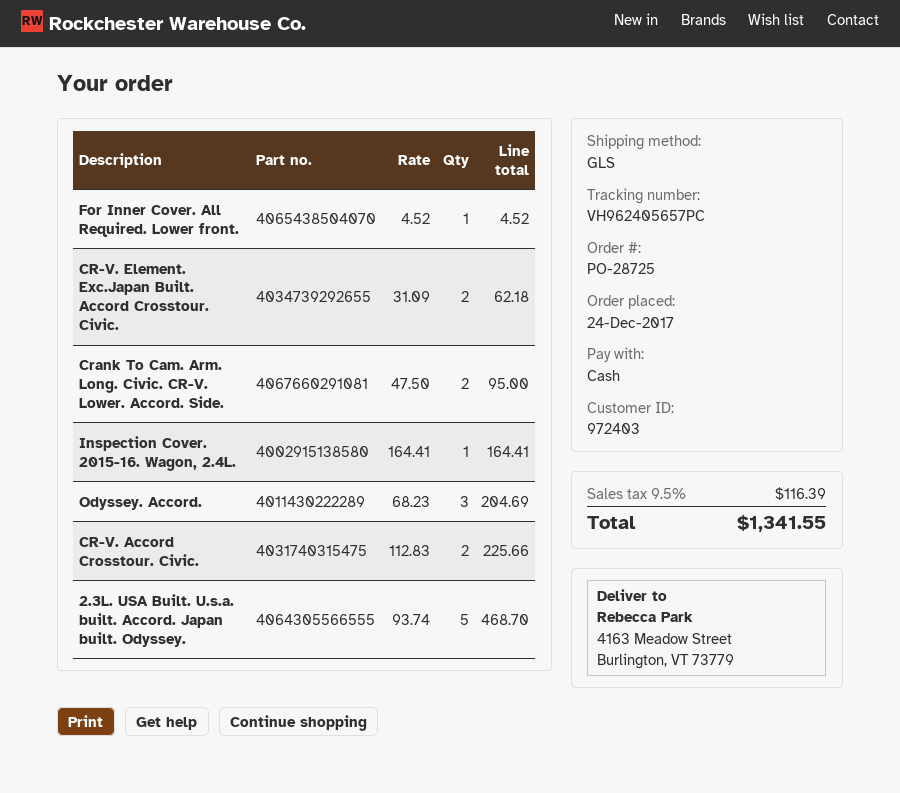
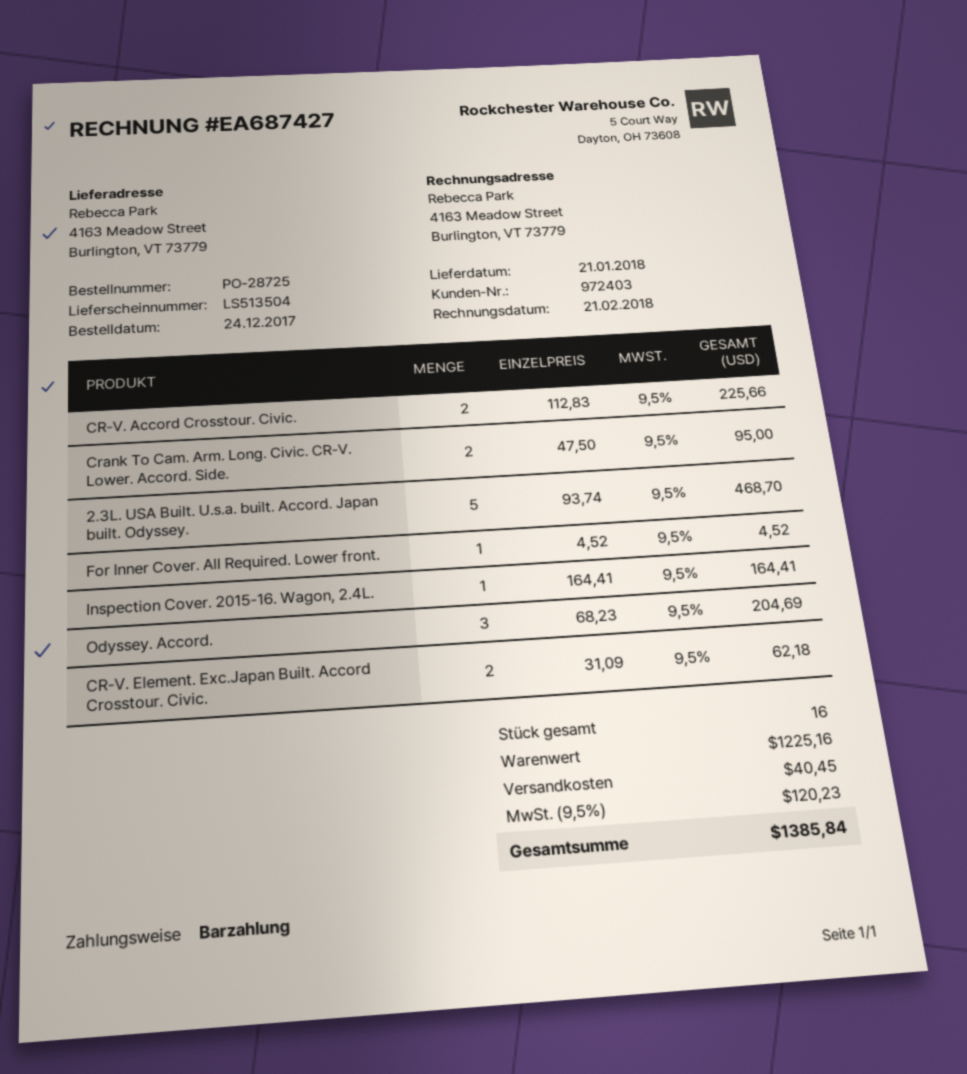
shipping: none -> 40.45
tax: 9.5% = 116.39 -> 9.5% = 120.23
total: 1341.55 -> 1385.84

